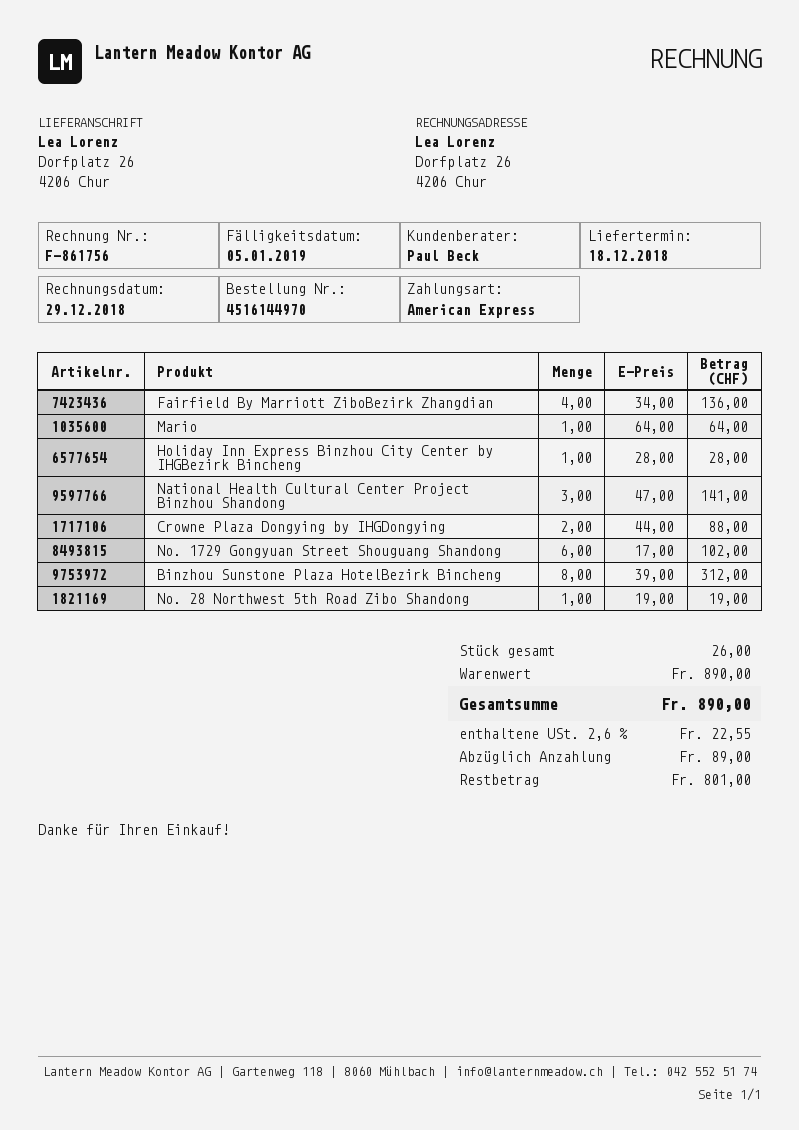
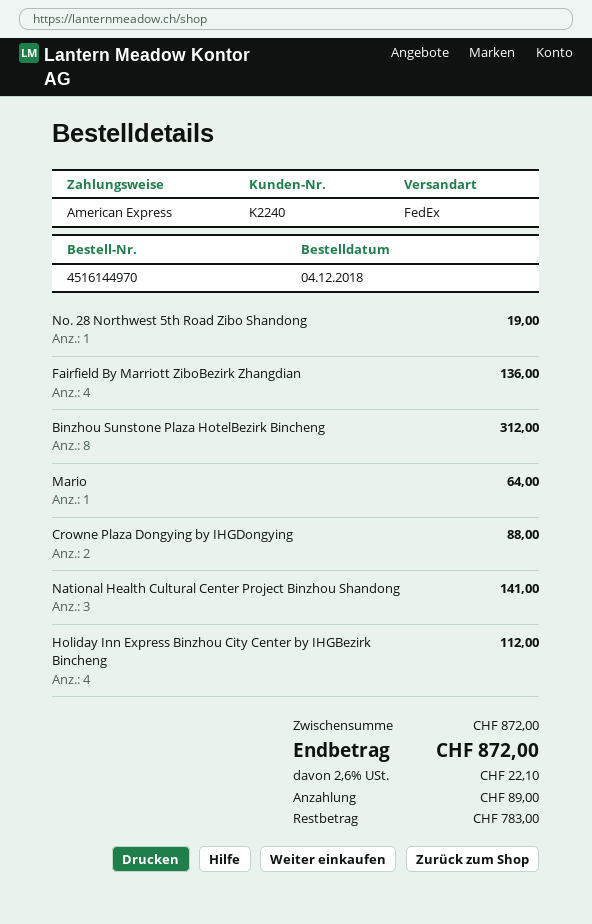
Holiday Inn Express Binzhou City Center by IHGBezirk Bincheng: 1 for 28.00 -> 4 for 112.00
No. 1729 Gongyuan Street Shouguang Shandong: 6 for 102.00 -> none
subtotal: 890.00 -> 872.00
tax: 2.6% = 22.55 -> 2.6% = 22.10
total: 890.00 -> 872.00
balance: 801.00 -> 783.00

